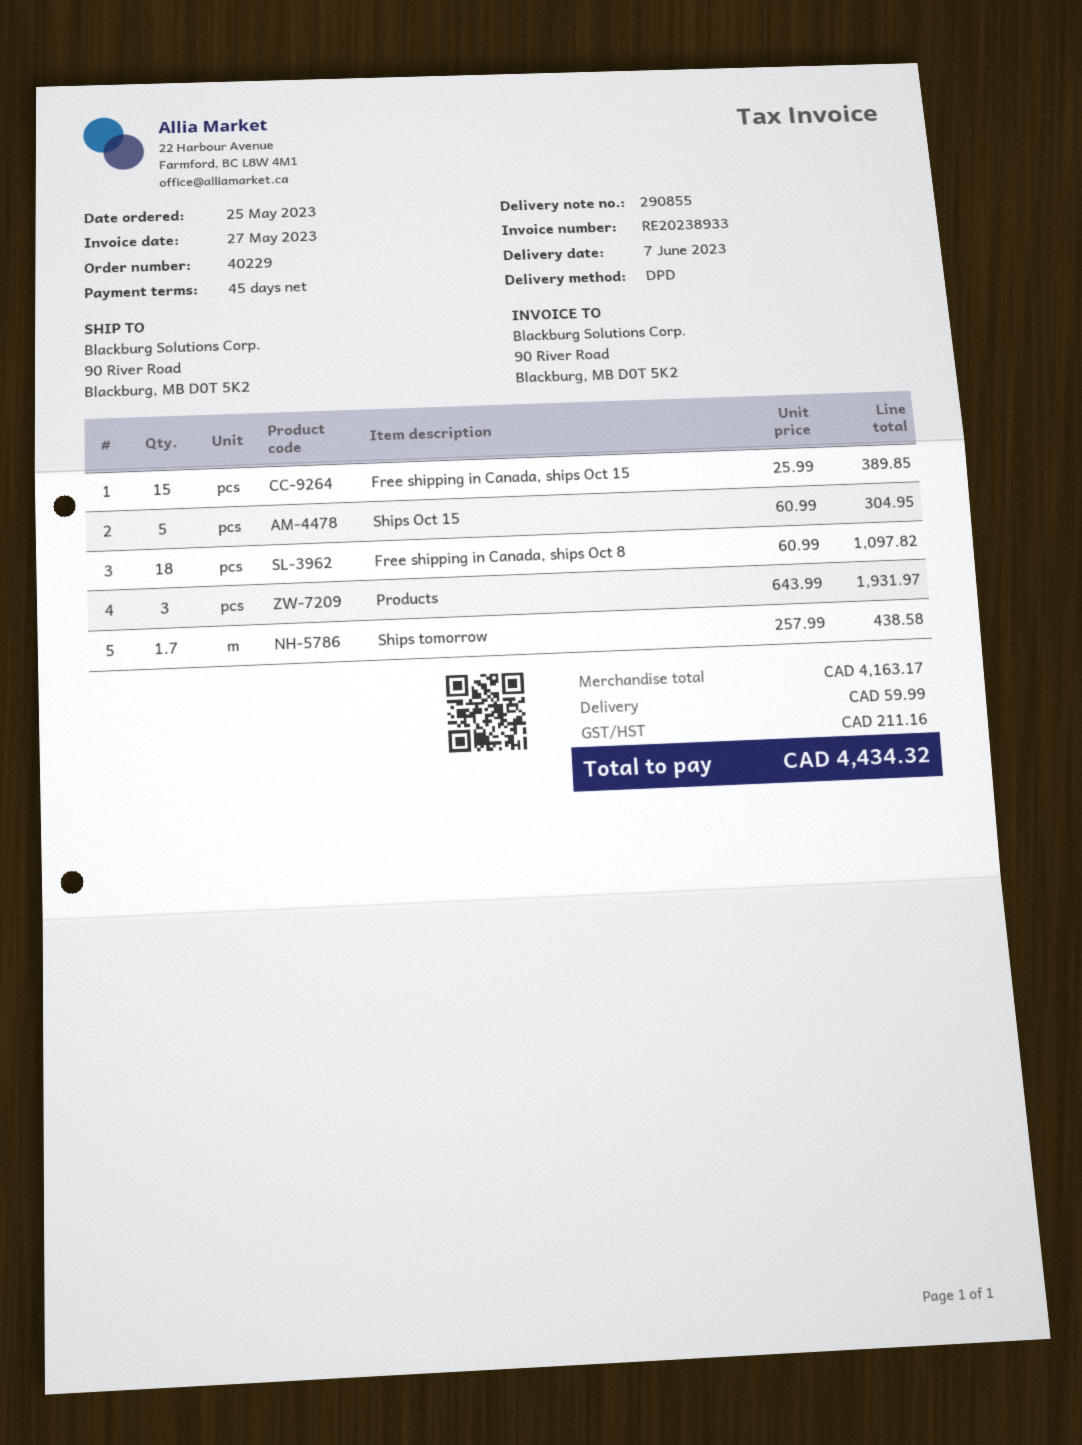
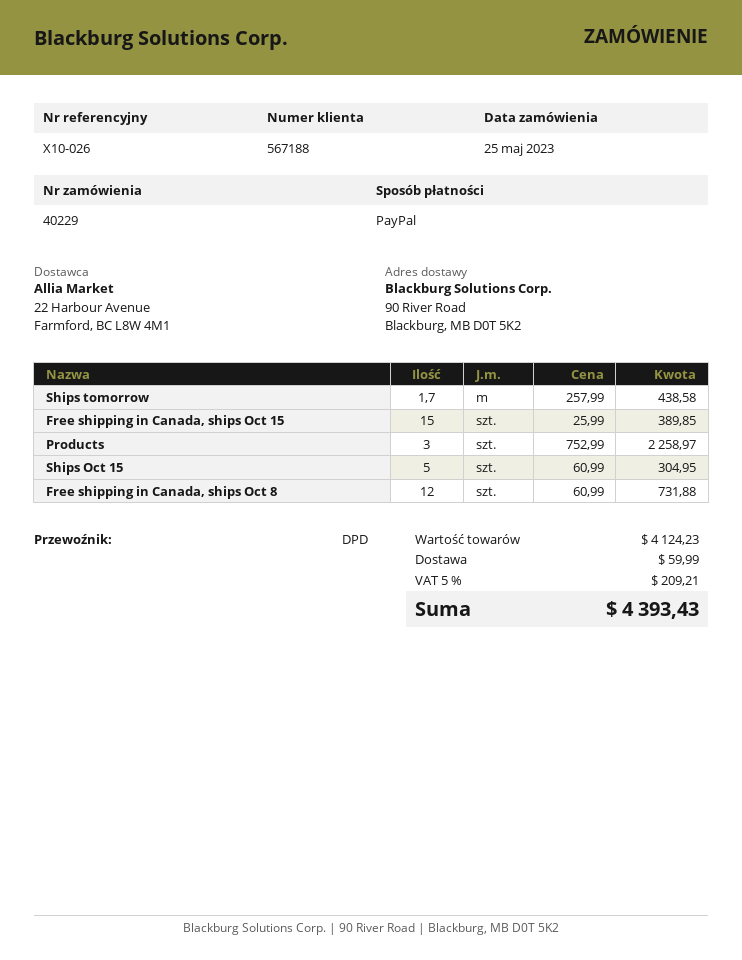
Free shipping in Canada, ships Oct 8: 18 x 60.99 = 1097.82 -> 12 x 60.99 = 731.88
Products: 3 x 643.99 = 1931.97 -> 3 x 752.99 = 2258.97
subtotal: 4163.17 -> 4124.23
tax: 211.16 -> 209.21
total: 4434.32 -> 4393.43

